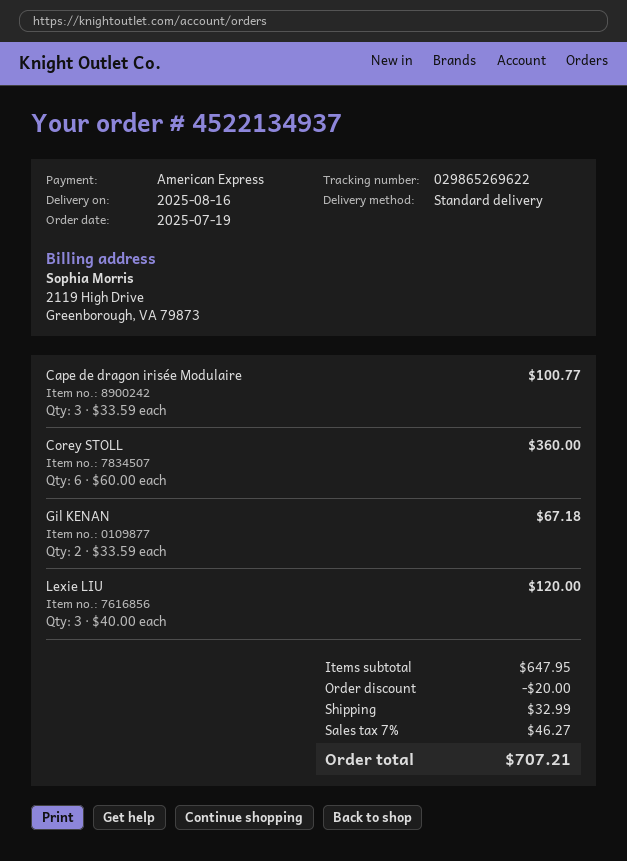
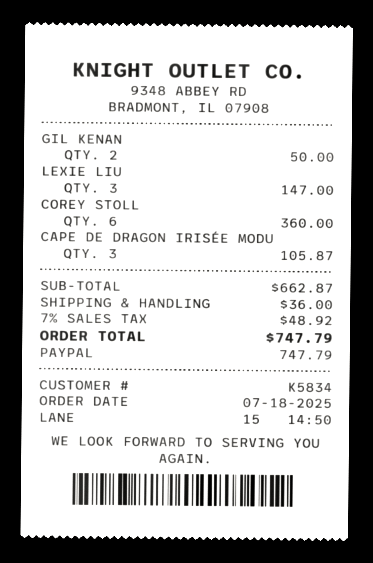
order date: 2025-07-19 -> 2025-07-18
payment method: American Express -> PayPal
Cape de dragon irisée Modulaire: 3 for 100.77 -> 3 for 105.87
Gil KENAN: 2 for 67.18 -> 2 for 50.00
Lexie LIU: 3 for 120.00 -> 3 for 147.00
subtotal: 647.95 -> 662.87
discount: 20.00 -> none
shipping: 32.99 -> 36.00
tax: 7% = 46.27 -> 7% = 48.92
total: 707.21 -> 747.79

